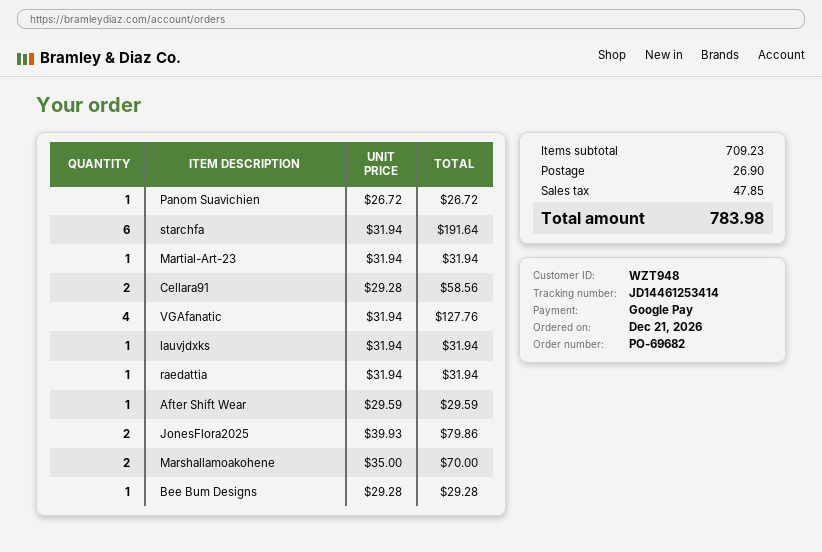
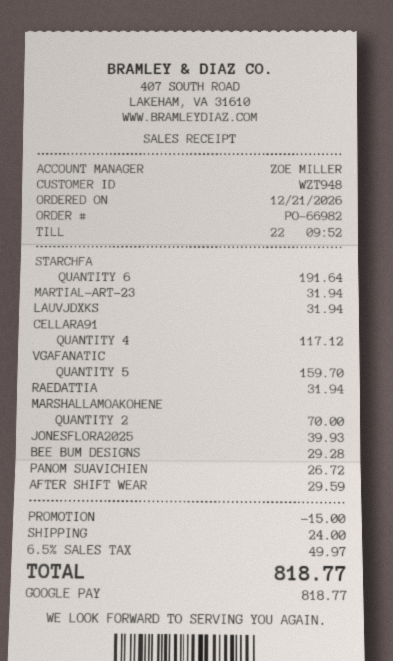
order number: PO-69682 -> PO-66982
Cellara91: 2 for 58.56 -> 4 for 117.12
VGAfanatic: 4 for 127.76 -> 5 for 159.70
JonesFlora2025: 2 for 79.86 -> 1 for 39.93
discount: none -> 15.00
shipping: 26.90 -> 24.00
tax: 47.85 -> 49.97
total: 783.98 -> 818.77

